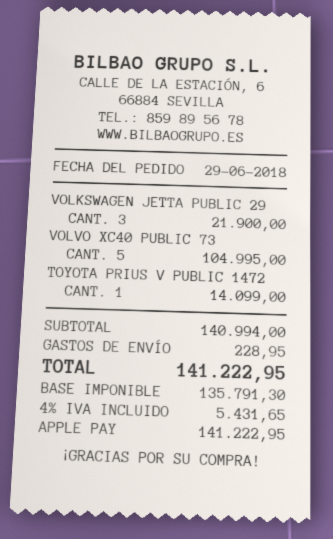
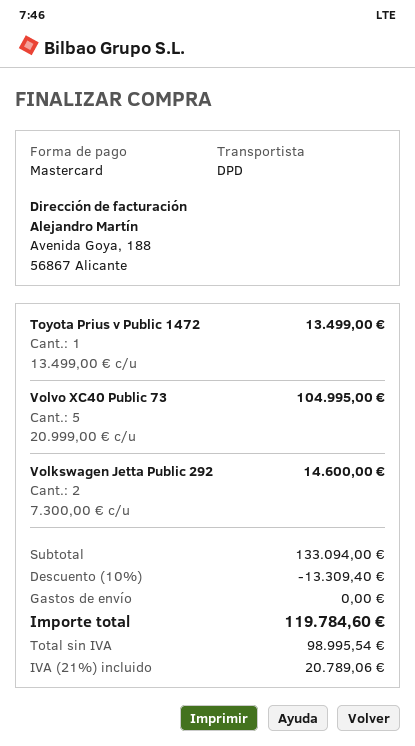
payment method: Apple Pay -> Mastercard
VOLKSWAGEN JETTA PUBLIC 29: 3 for 21900.00 -> 2 for 14600.00
TOYOTA PRIUS V PUBLIC 1472: 1 for 14099.00 -> 1 for 13499.00
subtotal: 140994.00 -> 133094.00
discount: none -> 10% = 13309.40
shipping: 228.95 -> 0.00
net: 135791.30 -> 98995.54
tax: 4% = 5431.65 -> 21% = 20789.06
total: 141222.95 -> 119784.60

